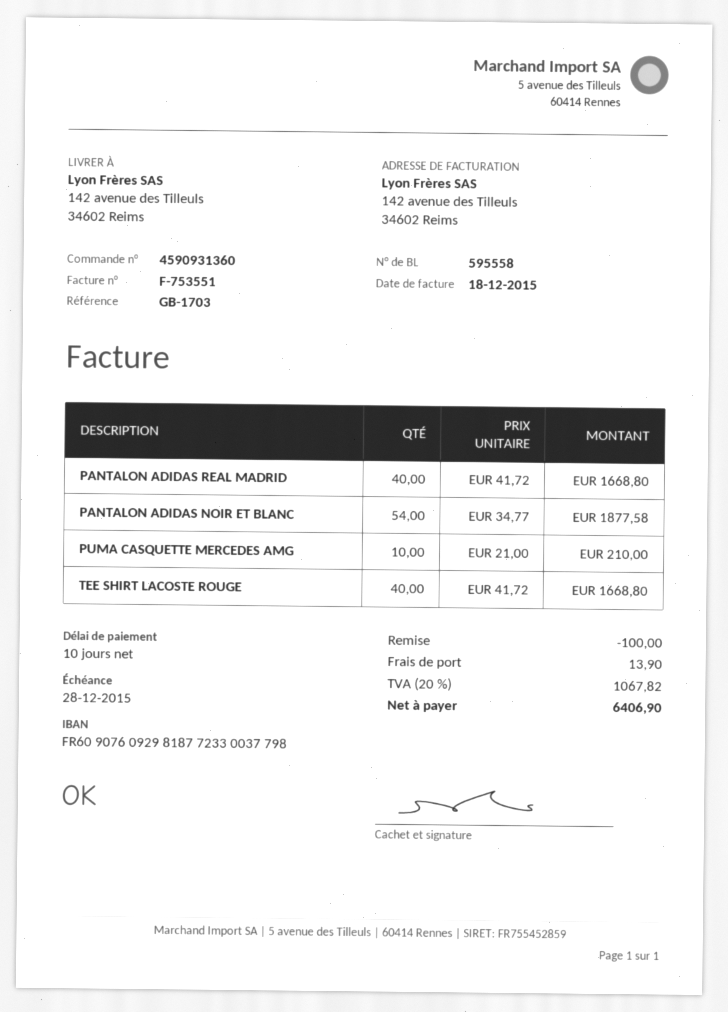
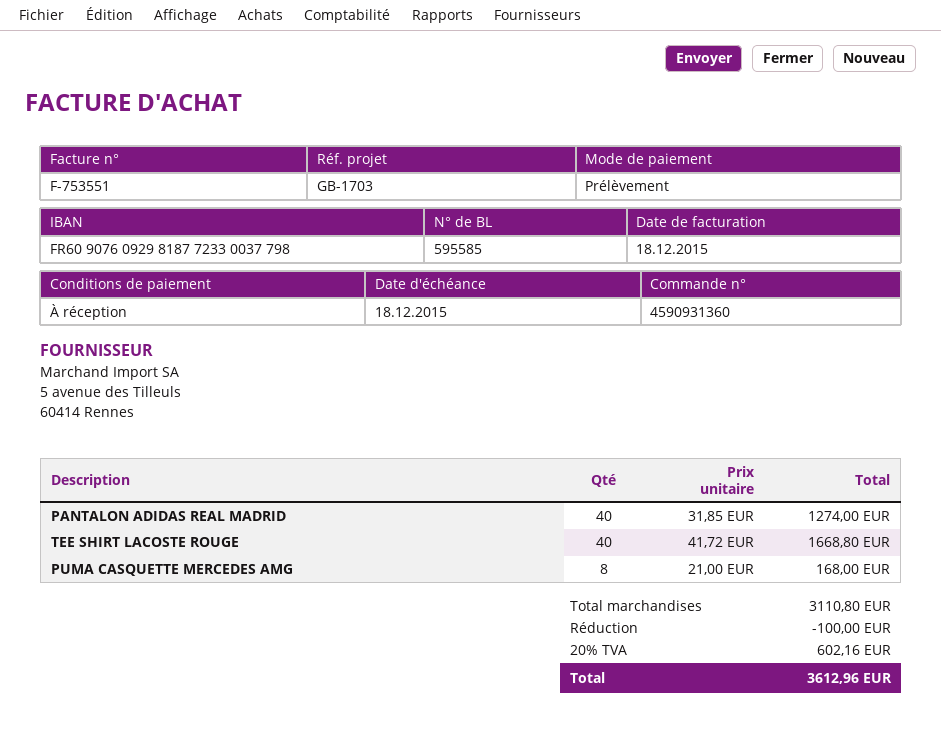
delivery note number: 595558 -> 595585
payment terms: 10 days -> on receipt
due date: 2015-12-28 -> 2015-12-18
PANTALON ADIDAS REAL MADRID: 40 x 41.72 = 1668.80 -> 40 x 31.85 = 1274.00
PANTALON ADIDAS NOIR ET BLANC: 54 x 34.77 = 1877.58 -> none
PUMA CASQUETTE MERCEDES AMG: 10 x 21.00 = 210.00 -> 8 x 21.00 = 168.00
shipping: 13.90 -> none
tax: 20% = 1067.82 -> 20% = 602.16
total: 6406.90 -> 3612.96

